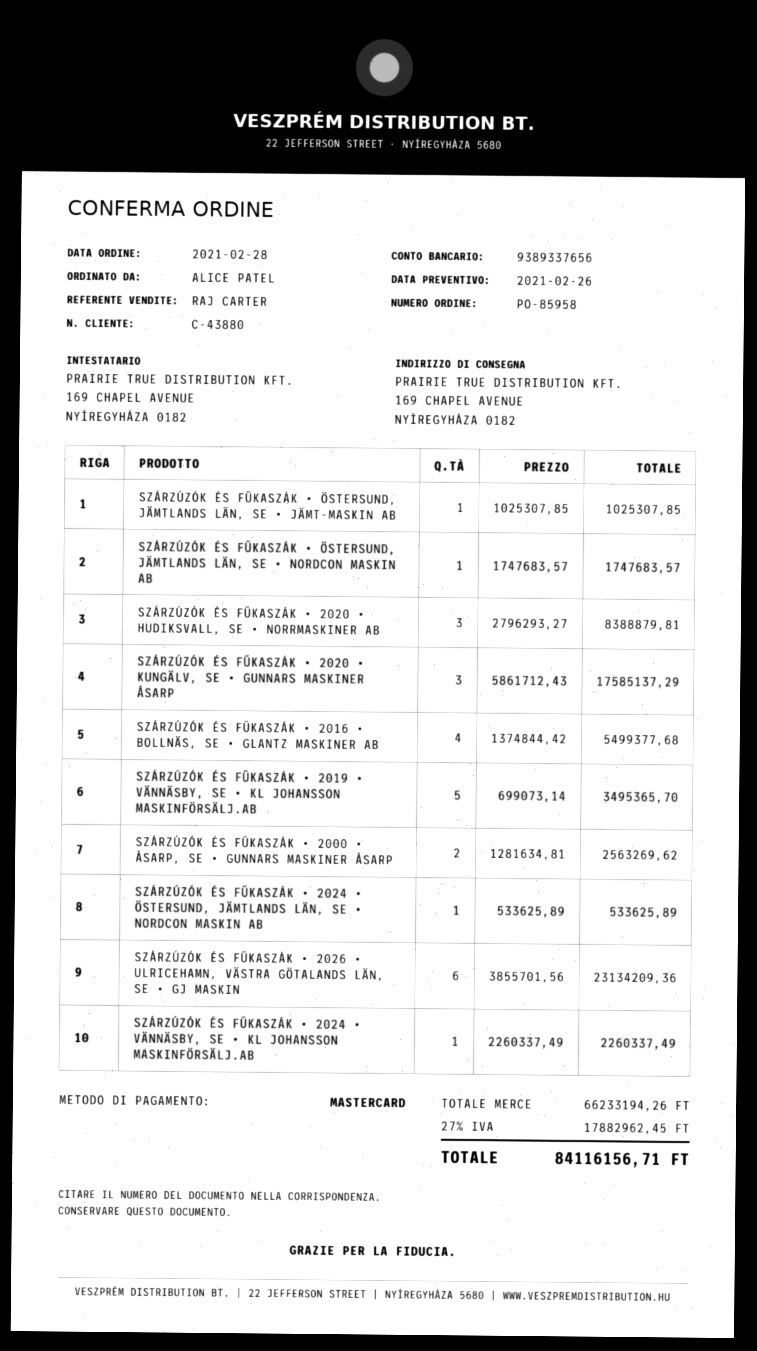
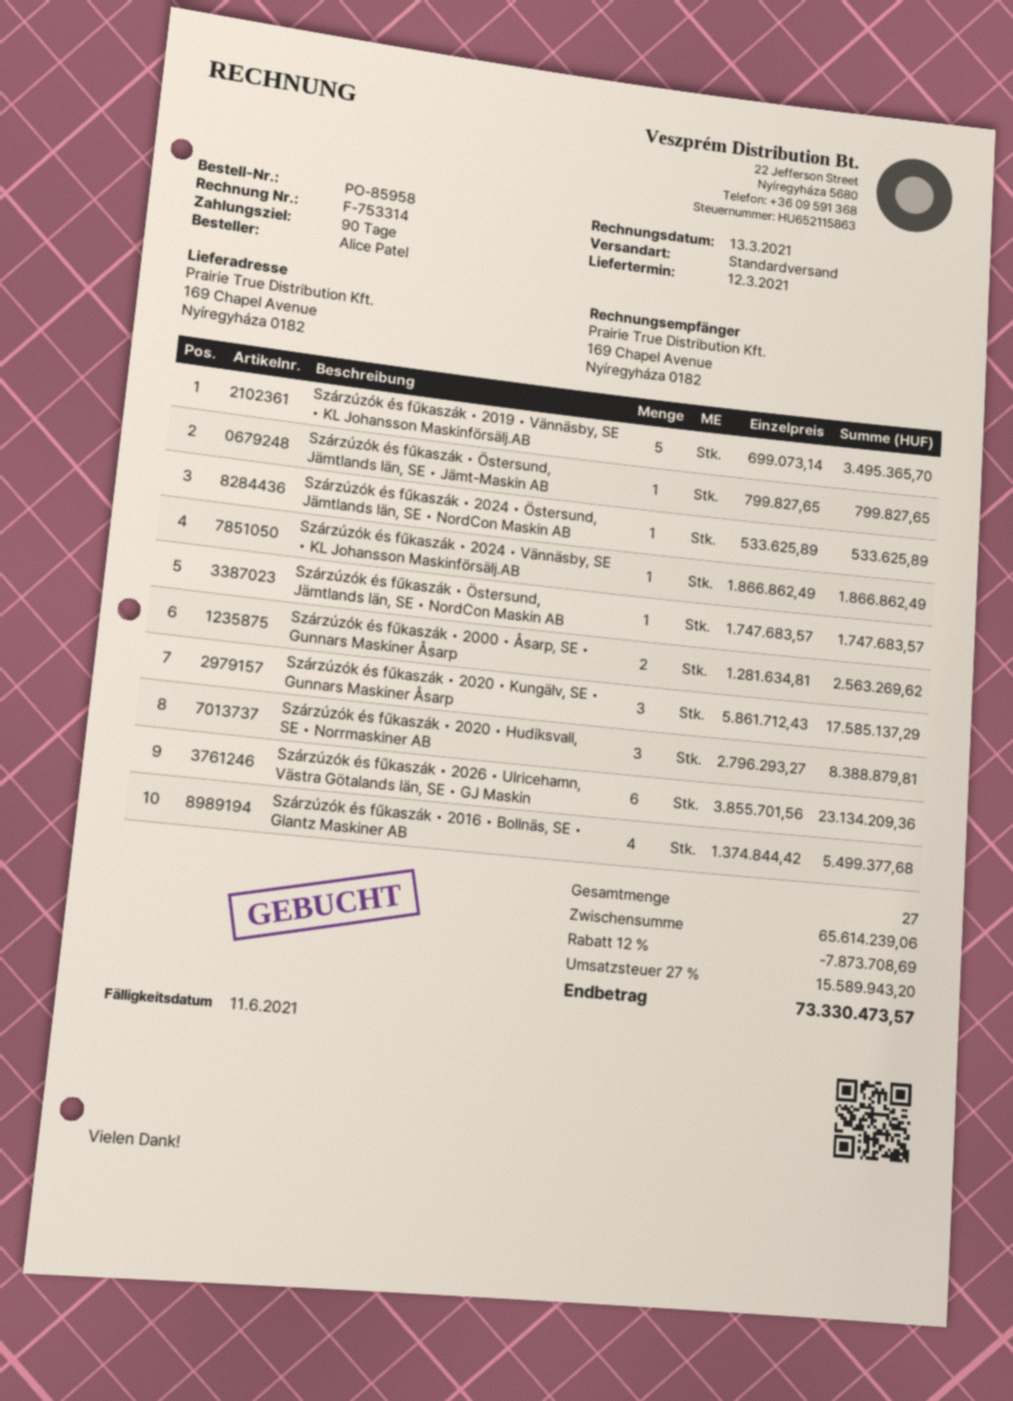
SZÁRZÚZÓK ÉS FŰKASZÁK • ÖSTERSUND, JÄMTLANDS LÄN, SE • JÄMT-MASKIN AB: 1 x 1025307.85 = 1025307.85 -> 1 x 799827.65 = 799827.65
SZÁRZÚZÓK ÉS FŰKASZÁK • 2024 • VÄNNÄSBY, SE • KL JOHANSSON MASKINFÖRSÄLJ.AB: 1 x 2260337.49 = 2260337.49 -> 1 x 1866862.49 = 1866862.49
subtotal: 66233194.26 -> 65614239.06
discount: none -> 12% = 7873708.69
tax: 27% = 17882962.45 -> 27% = 15589943.20
total: 84116156.71 -> 73330473.57

